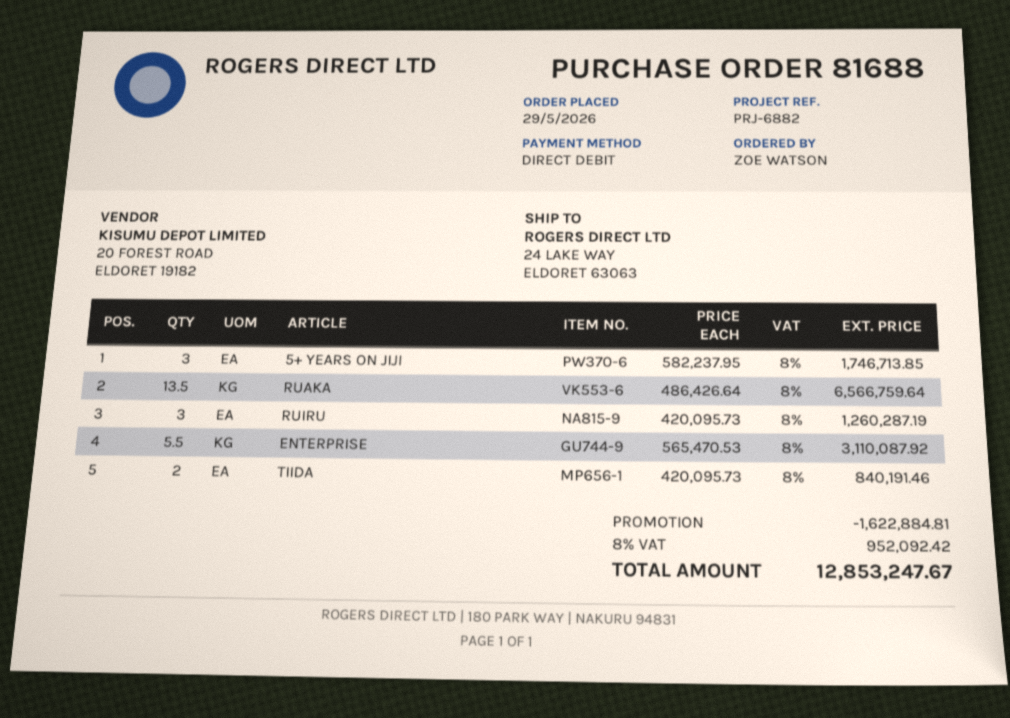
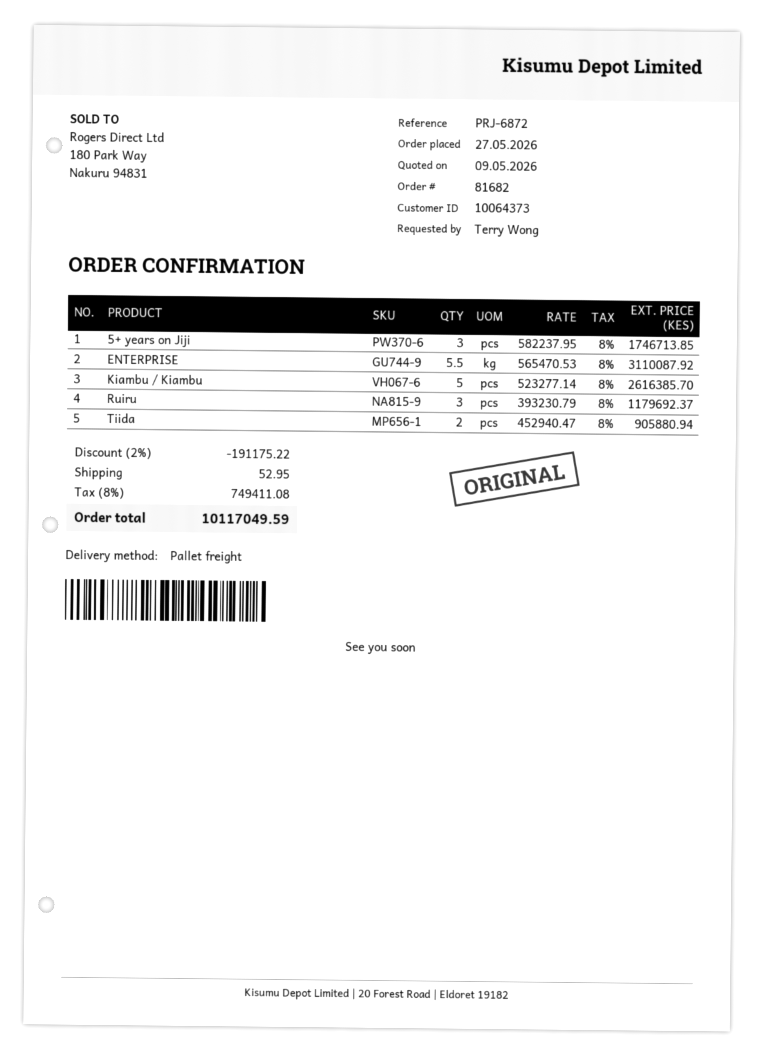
order number: 81688 -> 81682
order date: 2026-05-29 -> 2026-05-27
reference: PRJ-6882 -> PRJ-6872
ordered by: ZOE WATSON -> Terry Wong
RUAKA: 13.5 x 486426.64 = 6566759.64 -> none
RUIRU: 3 x 420095.73 = 1260287.19 -> 3 x 393230.79 = 1179692.37
TIIDA: 2 x 420095.73 = 840191.46 -> 2 x 452940.47 = 905880.94
Kiambu / Kiambu: none -> 5 x 523277.14 = 2616385.70
discount: 1622884.81 -> 191175.22
shipping: none -> 52.95
tax: 8% = 952092.42 -> 8% = 749411.08
total: 12853247.67 -> 10117049.59

